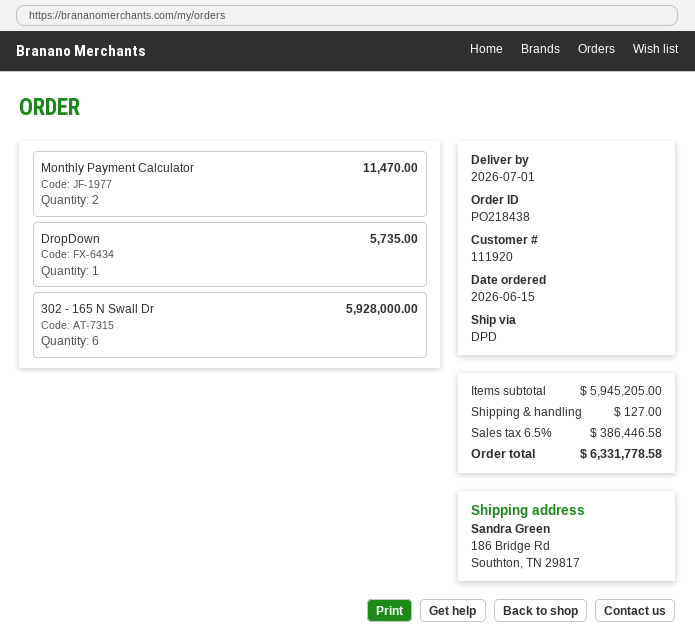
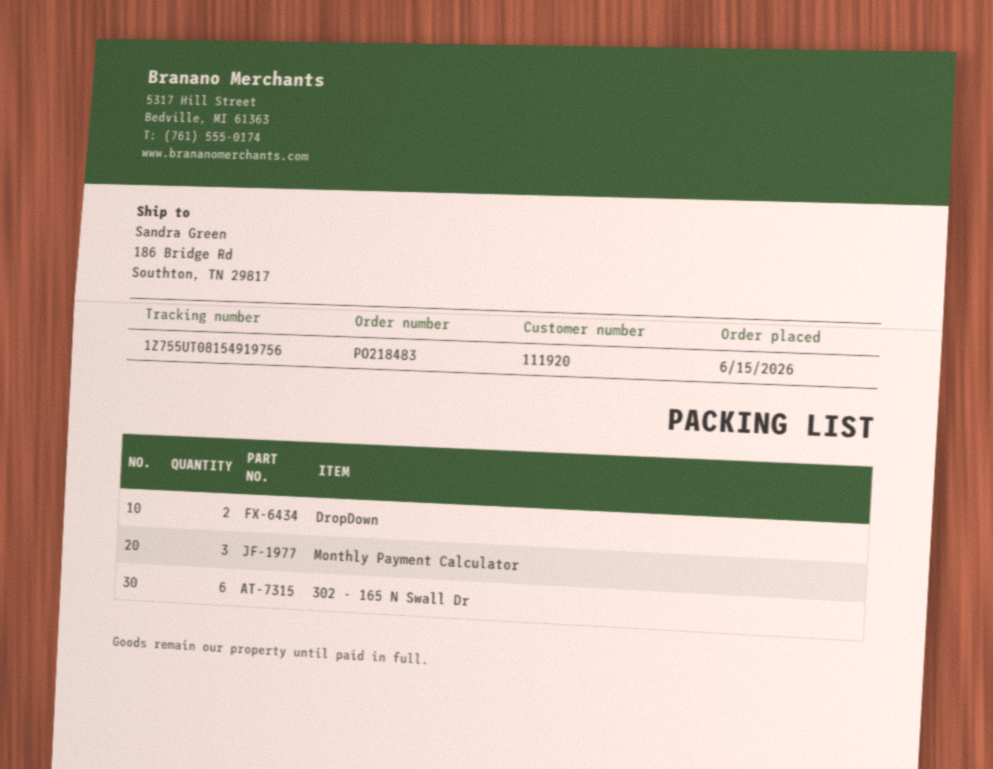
order number: PO218438 -> PO218483
Monthly Payment Calculator: 2 -> 3
DropDown: 1 -> 2

